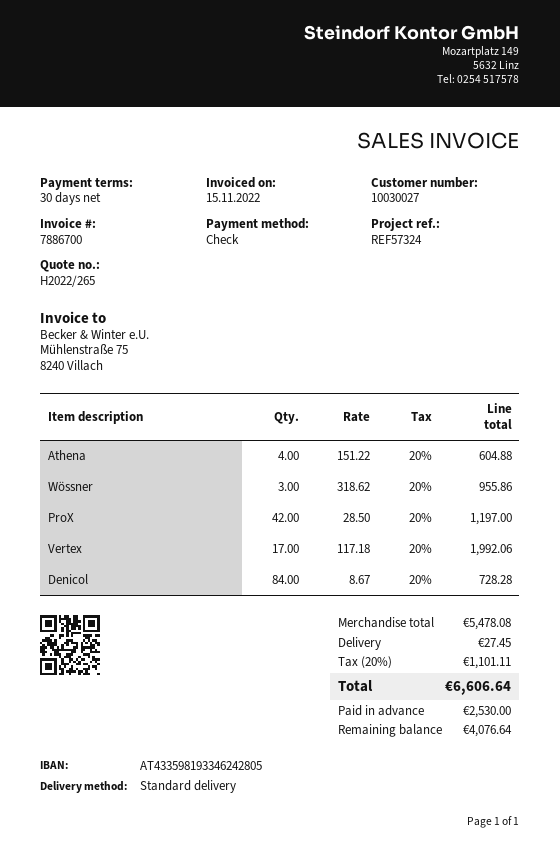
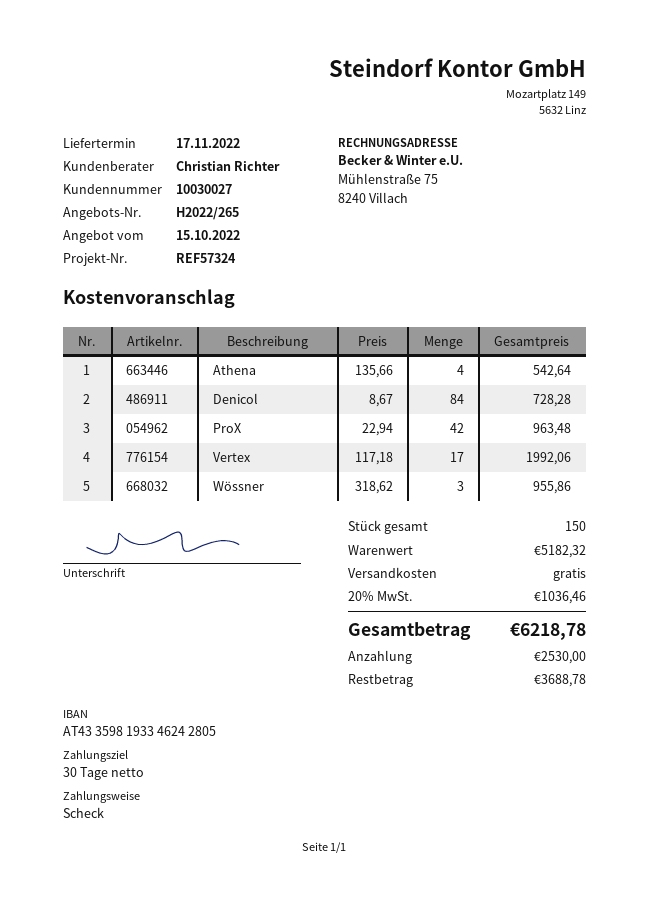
Athena: 4 x 151.22 = 604.88 -> 4 x 135.66 = 542.64
ProX: 42 x 28.50 = 1197.00 -> 42 x 22.94 = 963.48
subtotal: 5478.08 -> 5182.32
shipping: 27.45 -> 0.00
tax: 20% = 1101.11 -> 20% = 1036.46
total: 6606.64 -> 6218.78
balance: 4076.64 -> 3688.78

